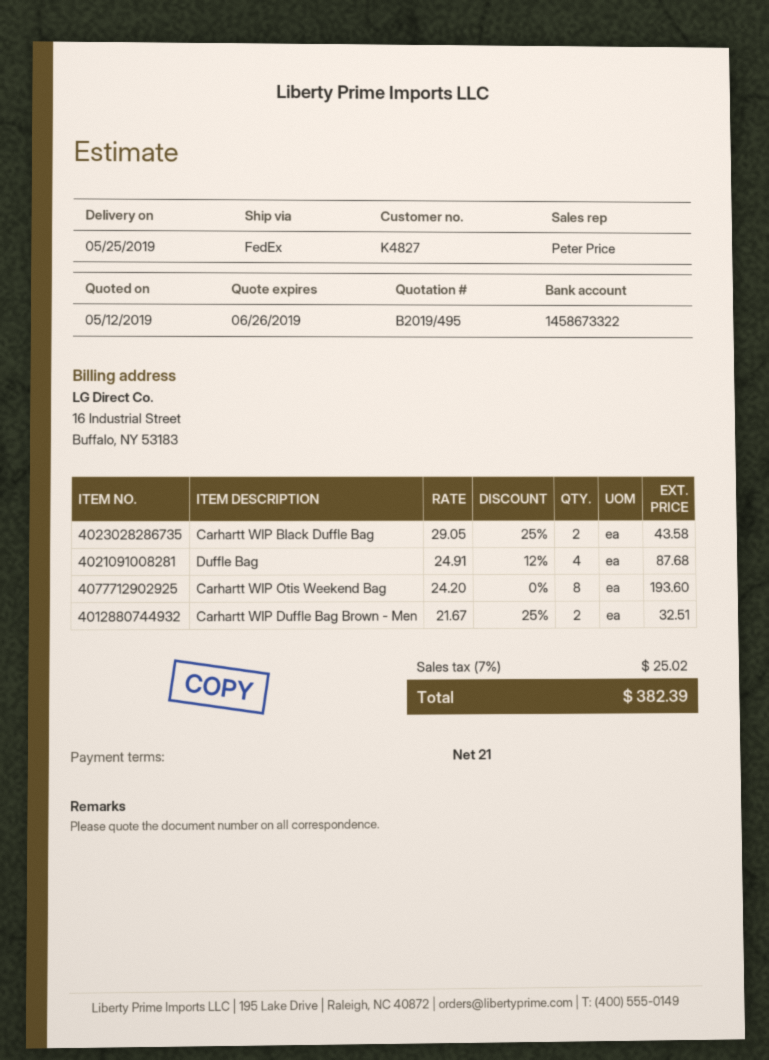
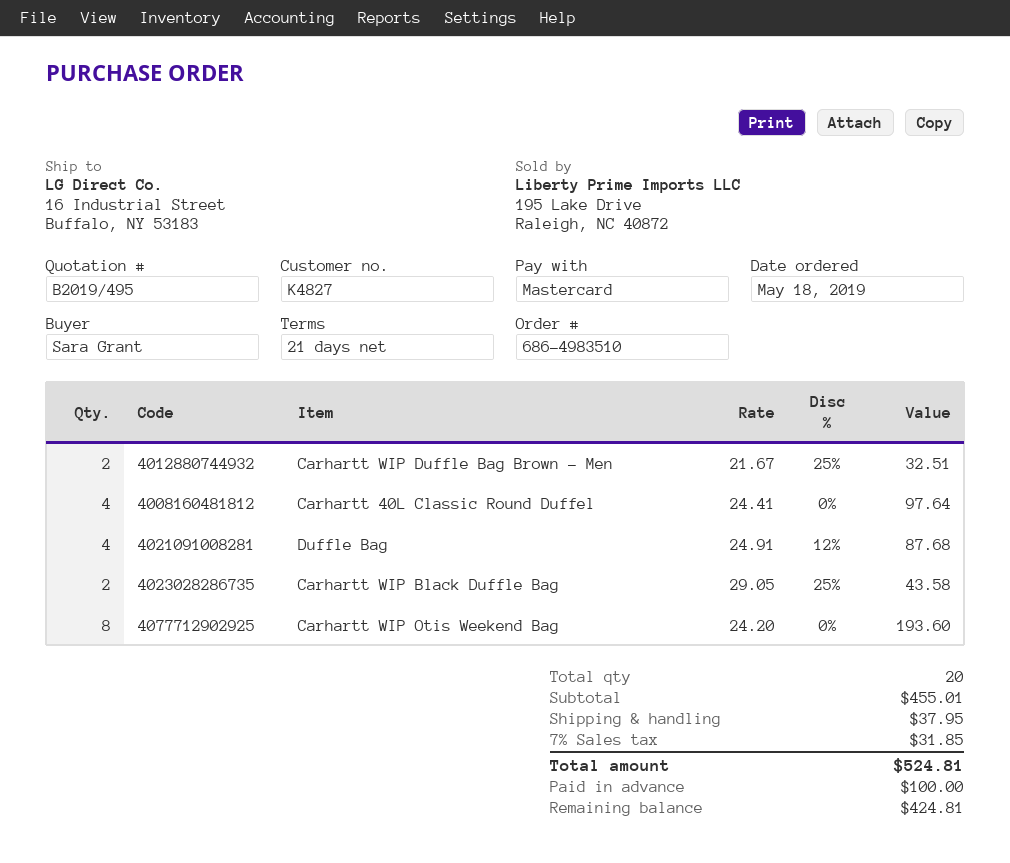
Carhartt 40L Classic Round Duffel: none -> 4 x 24.41 = 97.64
shipping: none -> 37.95
tax: 7% = 25.02 -> 7% = 31.85
total: 382.39 -> 524.81

